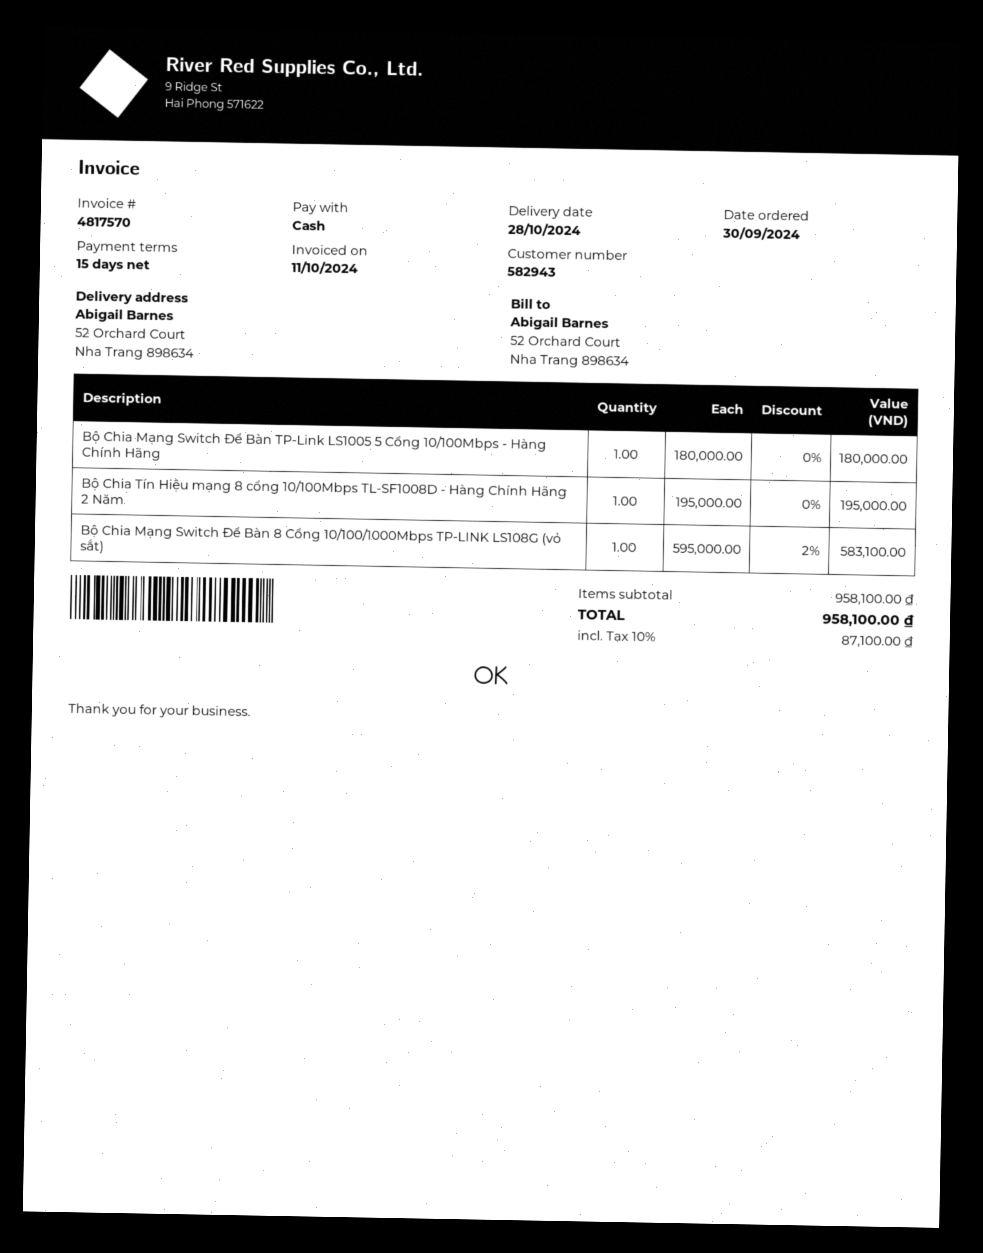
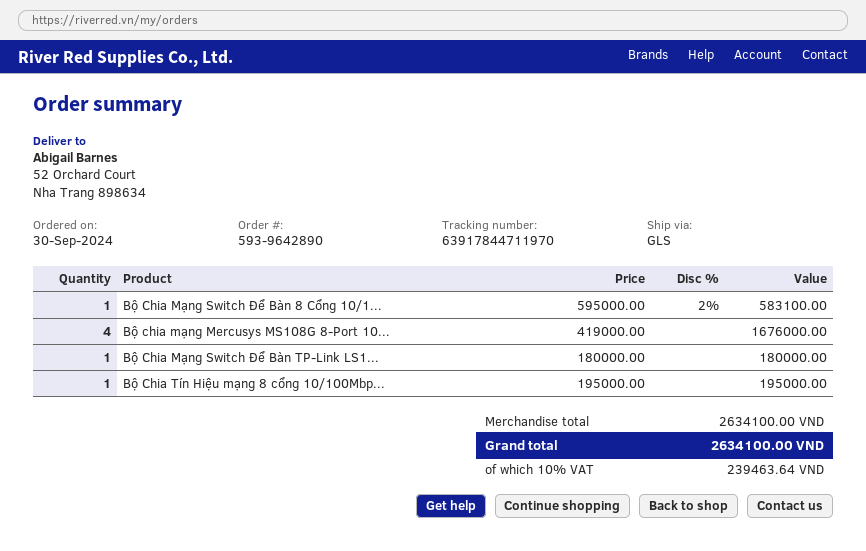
Bộ chia mạng Mercusys MS108G 8-Port 10...: none -> 4 x 419000.00 = 1676000.00
subtotal: 958100.00 -> 2634100.00
tax: 10% = 87100.00 -> 10% = 239463.64
total: 958100.00 -> 2634100.00

